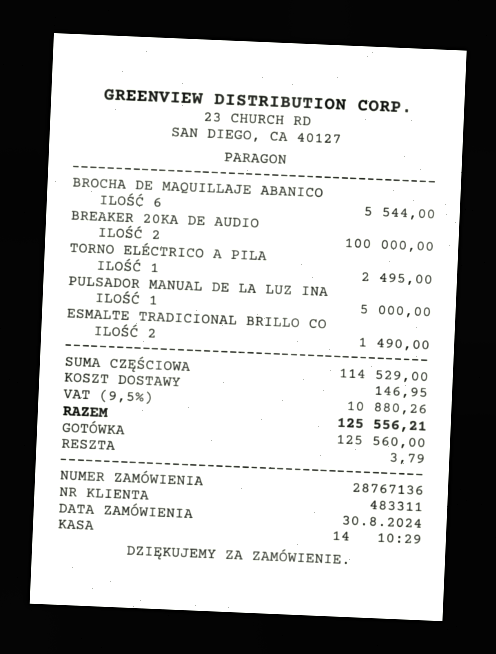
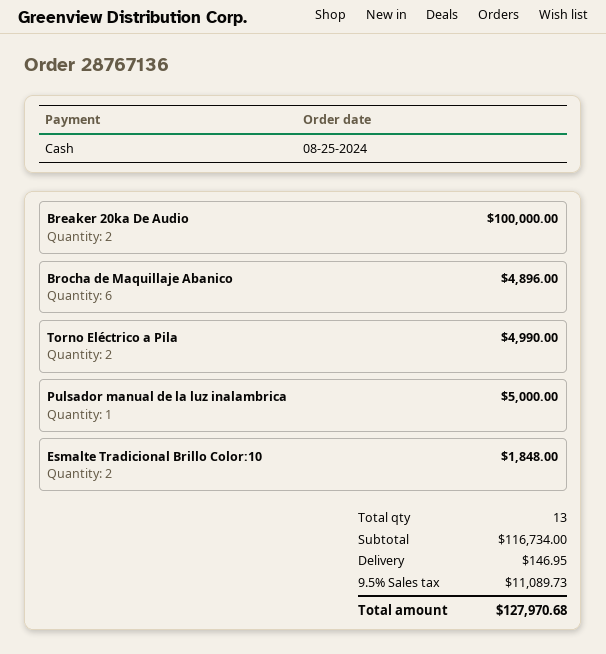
order date: 2024-08-30 -> 2024-08-25
BROCHA DE MAQUILLAJE ABANICO: 6 for 5544.00 -> 6 for 4896.00
TORNO ELÉCTRICO A PILA: 1 for 2495.00 -> 2 for 4990.00
ESMALTE TRADICIONAL BRILLO CO: 2 for 1490.00 -> 2 for 1848.00
subtotal: 114529.00 -> 116734.00
tax: 9.5% = 10880.26 -> 9.5% = 11089.73
total: 125556.21 -> 127970.68

